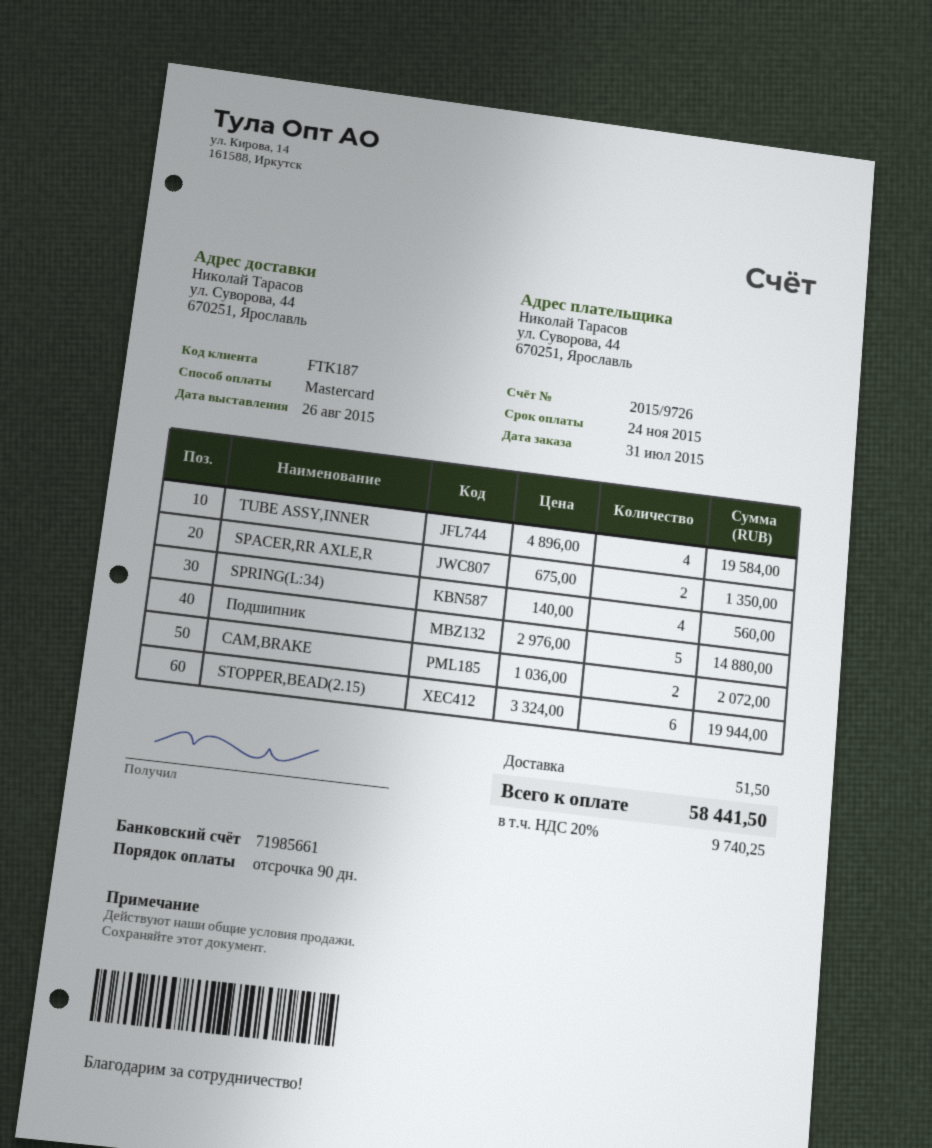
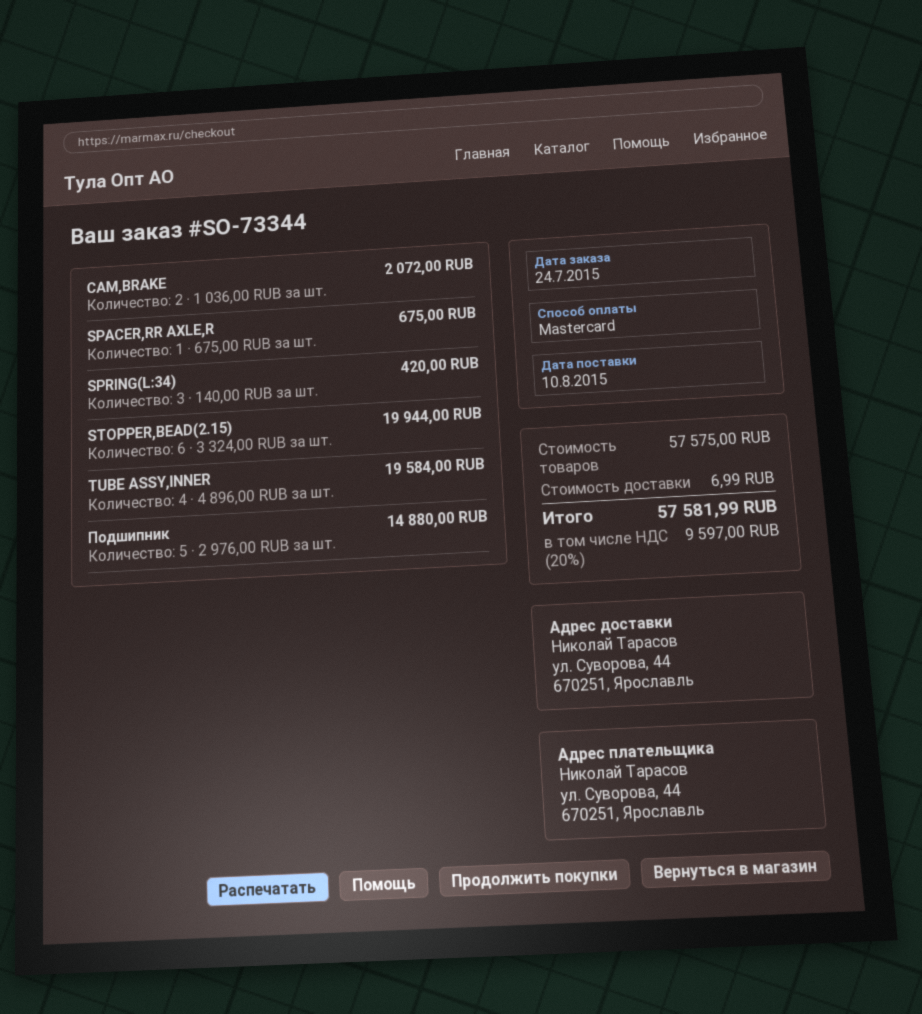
order date: 2015-07-31 -> 2015-07-24
SPACER,RR AXLE,R: 2 x 675.00 = 1350.00 -> 1 x 675.00 = 675.00
SPRING(L:34): 4 x 140.00 = 560.00 -> 3 x 140.00 = 420.00
shipping: 51.50 -> 6.99
tax: 20% = 9740.25 -> 20% = 9597.00
total: 58441.50 -> 57581.99

